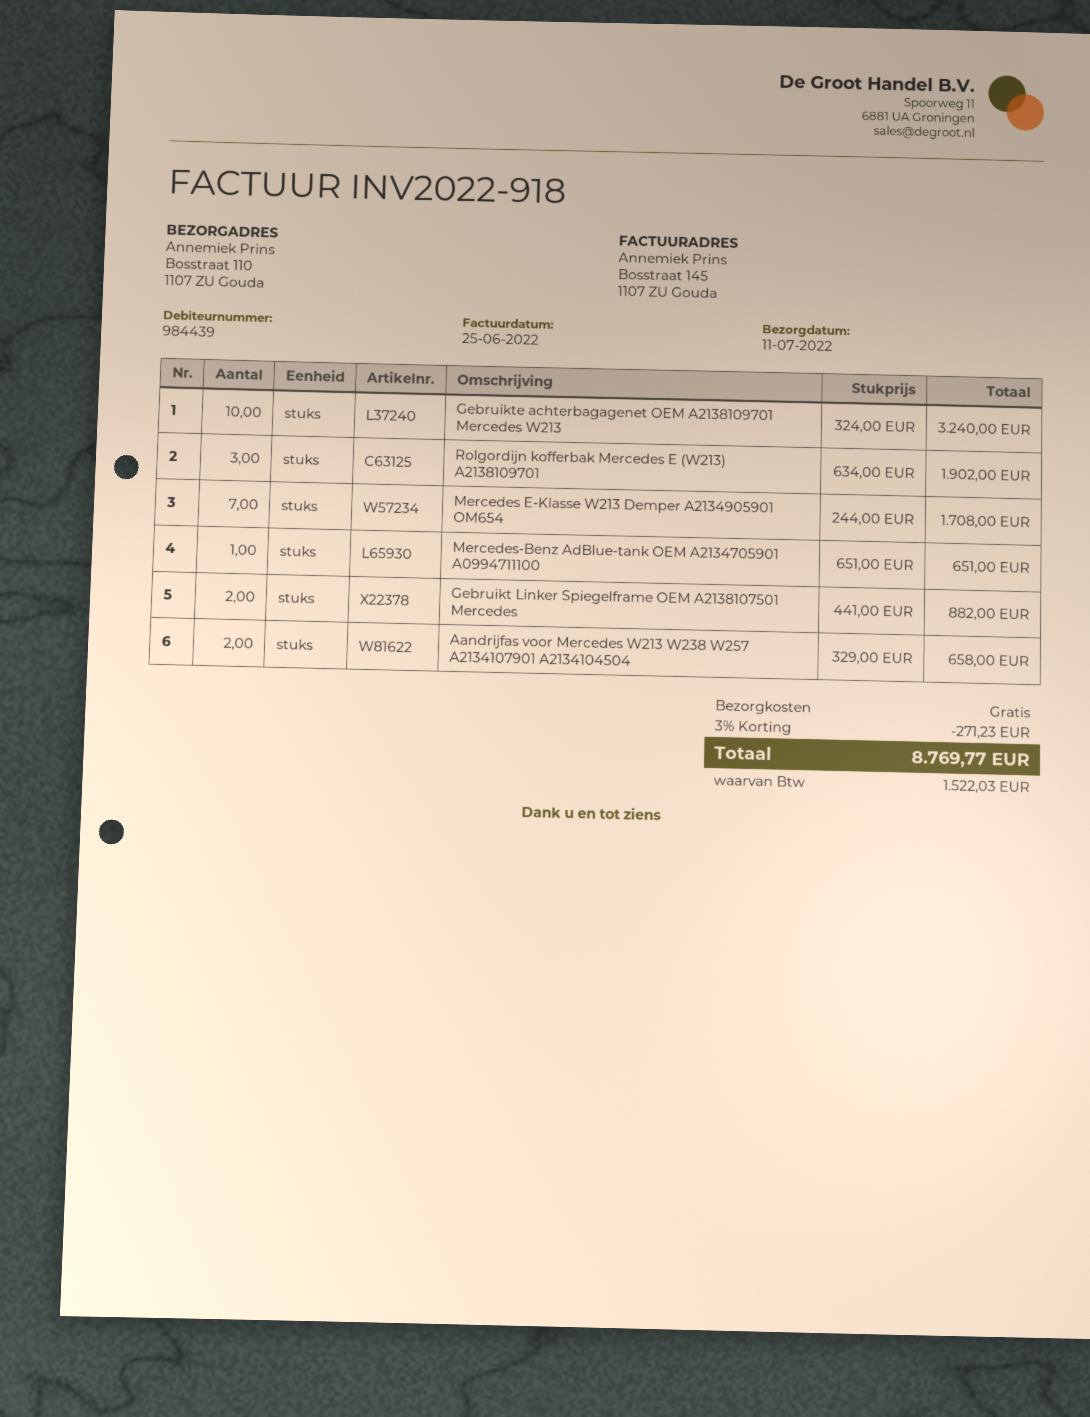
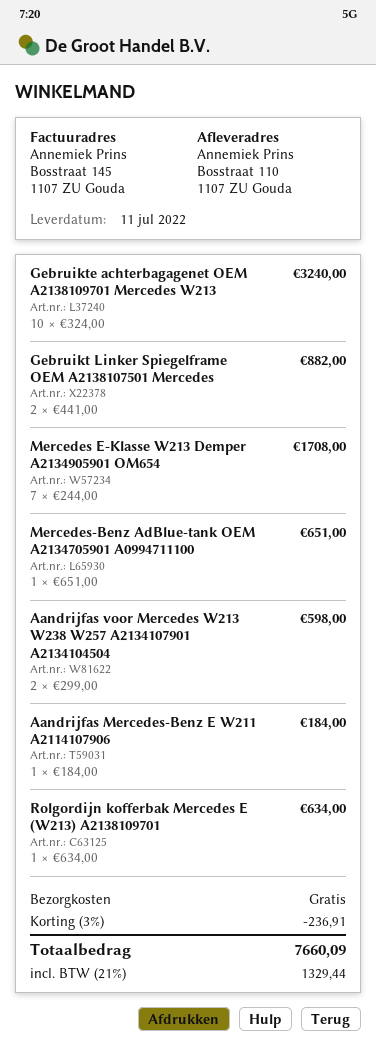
Rolgordijn kofferbak Mercedes E (W213) A2138109701: 3 x 634.00 = 1902.00 -> 1 x 634.00 = 634.00
Aandrijfas voor Mercedes W213 W238 W257 A2134107901 A2134104504: 2 x 329.00 = 658.00 -> 2 x 299.00 = 598.00
Aandrijfas Mercedes-Benz E W211 A2114107906: none -> 1 x 184.00 = 184.00
discount: 3% = 271.23 -> 3% = 236.91
tax: 1522.03 -> 1329.44
total: 8769.77 -> 7660.09

